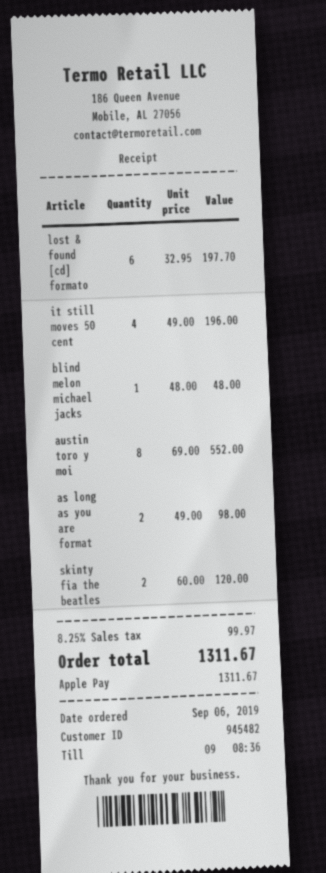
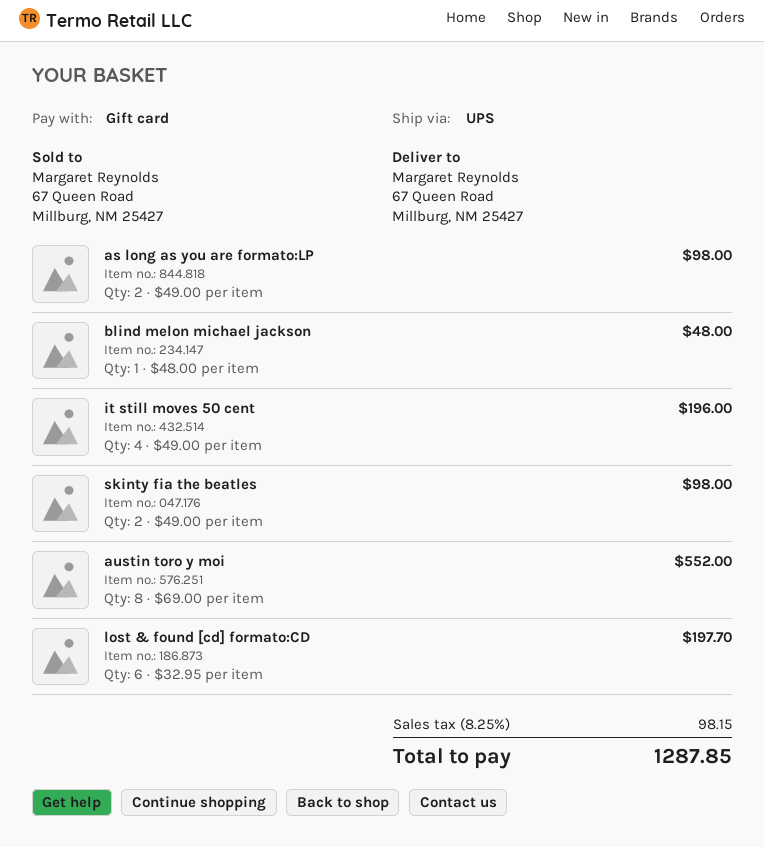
payment method: Apple Pay -> gift card
skinty fia the beatles: 2 x 60.00 = 120.00 -> 2 x 49.00 = 98.00
tax: 8.25% = 99.97 -> 8.25% = 98.15
total: 1311.67 -> 1287.85

